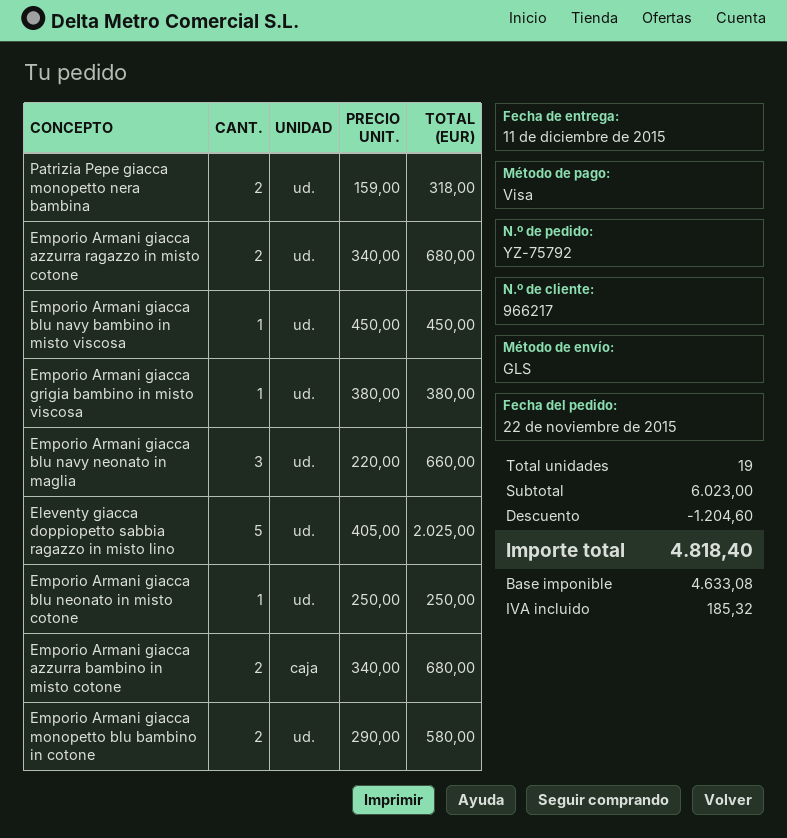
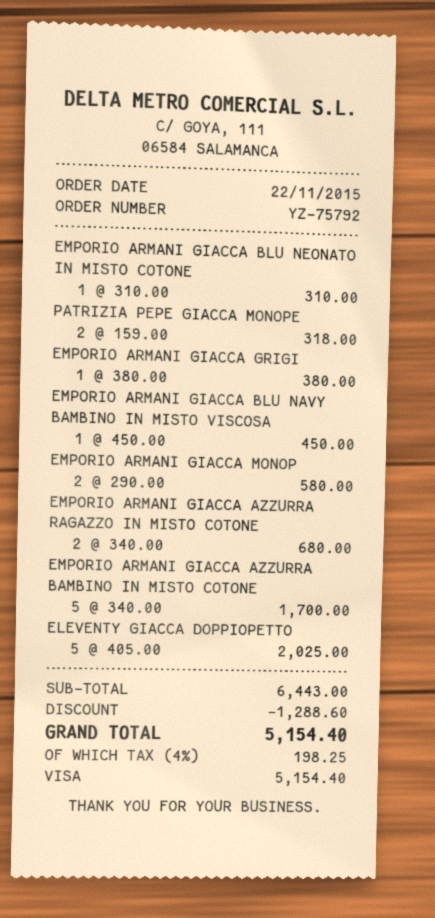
Emporio Armani giacca blu navy neonato in maglia: 3 x 220.00 = 660.00 -> none
Emporio Armani giacca blu neonato in misto cotone: 1 x 250.00 = 250.00 -> 1 x 310.00 = 310.00
Emporio Armani giacca azzurra bambino in misto cotone: 2 x 340.00 = 680.00 -> 5 x 340.00 = 1700.00
subtotal: 6023.00 -> 6443.00
discount: 1204.60 -> 1288.60
tax: 185.32 -> 198.25
total: 4818.40 -> 5154.40

